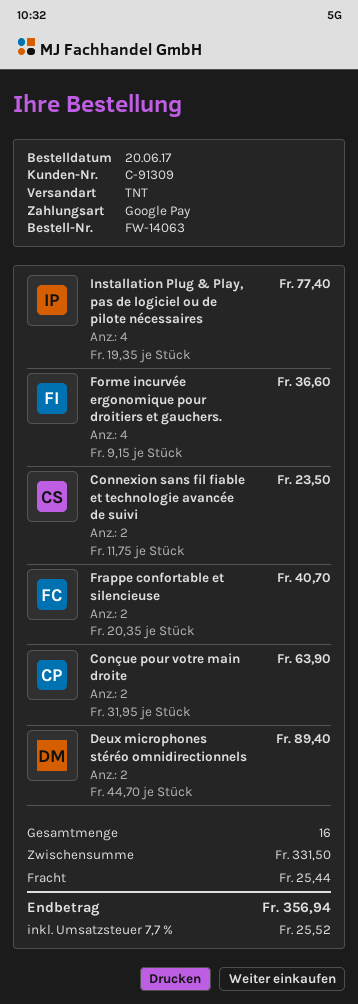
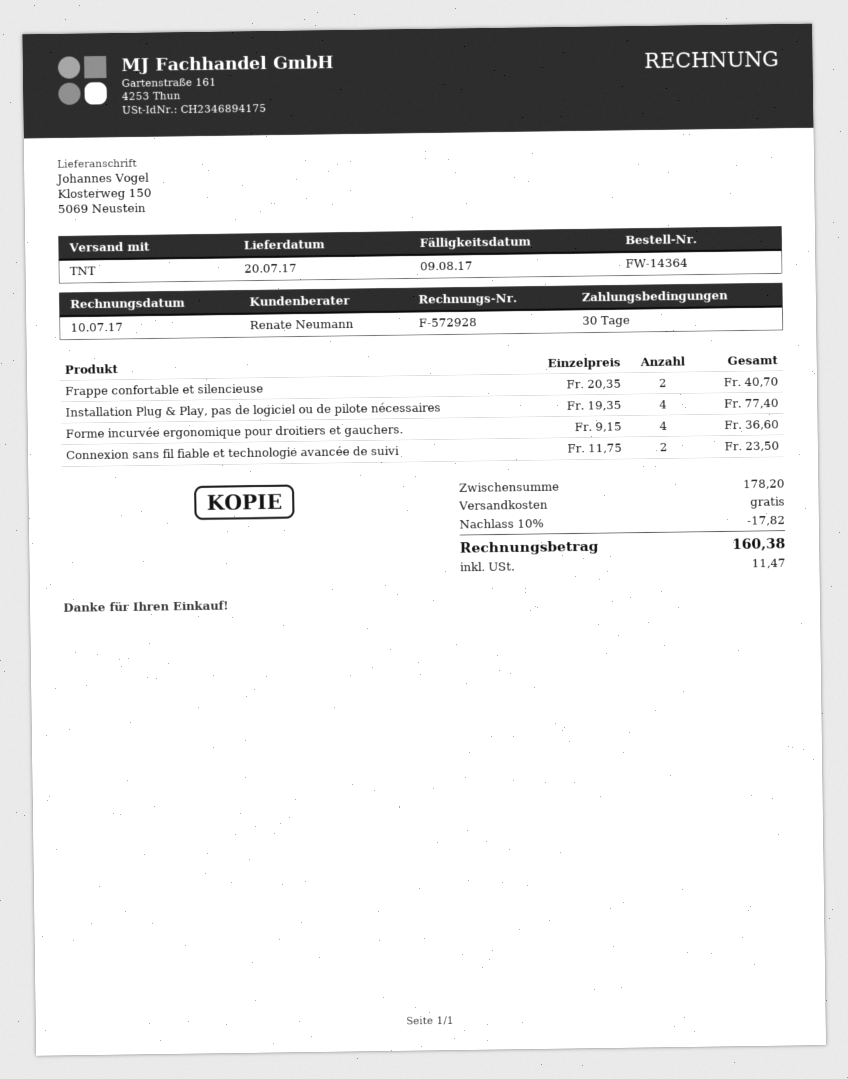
order number: FW-14063 -> FW-14364
Conçue pour votre main droite: 2 x 31.95 = 63.90 -> none
Deux microphones stéréo omnidirectionnels: 2 x 44.70 = 89.40 -> none
subtotal: 331.50 -> 178.20
discount: none -> 10% = 17.82
shipping: 25.44 -> 0.00
tax: 25.52 -> 11.47
total: 356.94 -> 160.38

